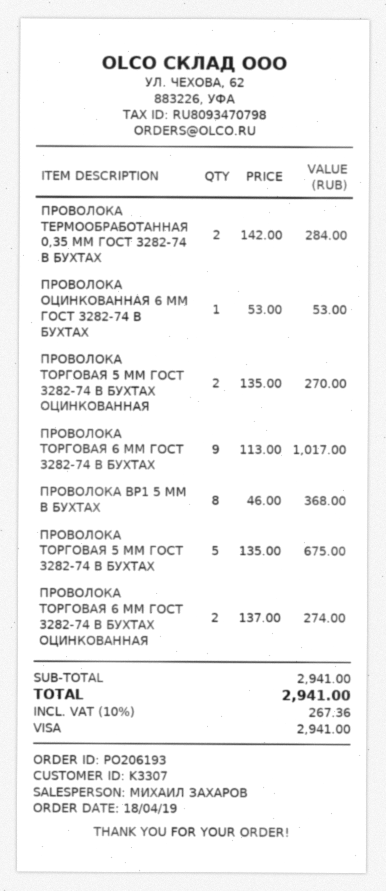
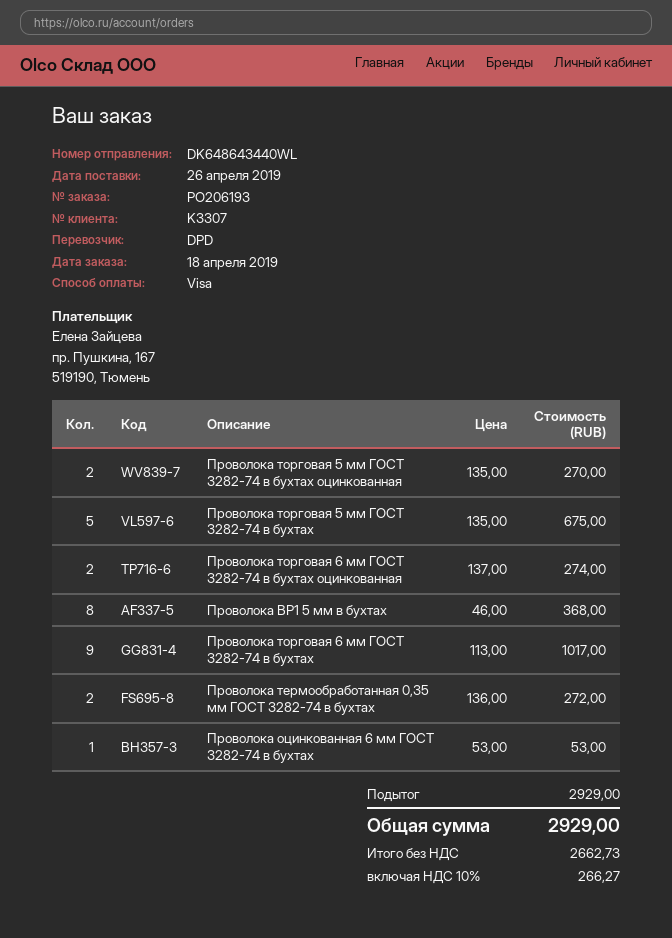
ПРОВОЛОКА ТЕРМООБРАБОТАННАЯ 0,35 ММ ГОСТ 3282-74 В БУХТАХ: 2 x 142.00 = 284.00 -> 2 x 136.00 = 272.00
subtotal: 2941.00 -> 2929.00
tax: 10% = 267.36 -> 10% = 266.27
total: 2941.00 -> 2929.00

